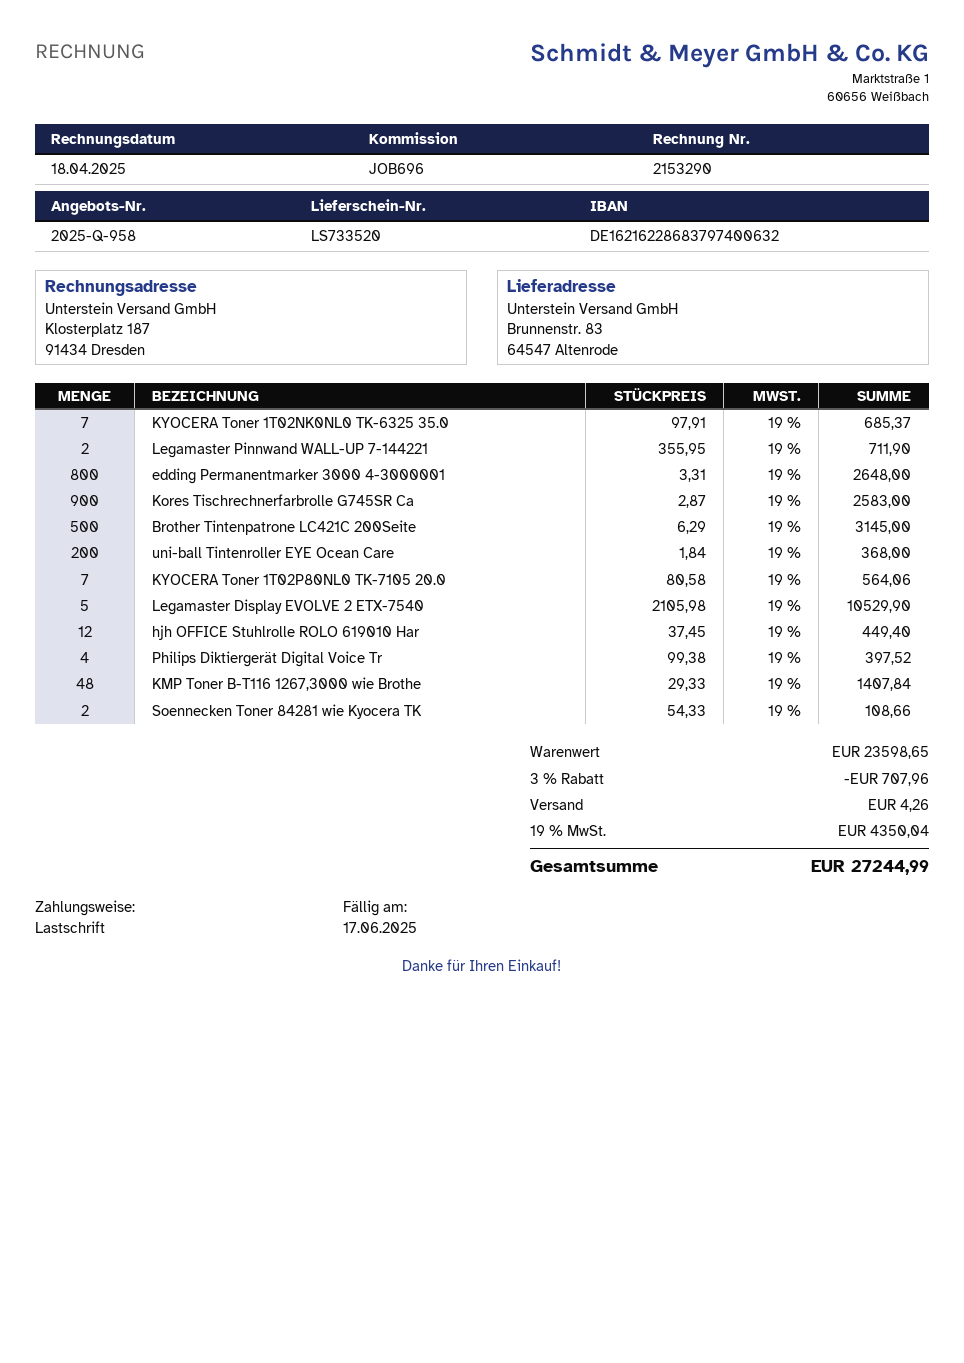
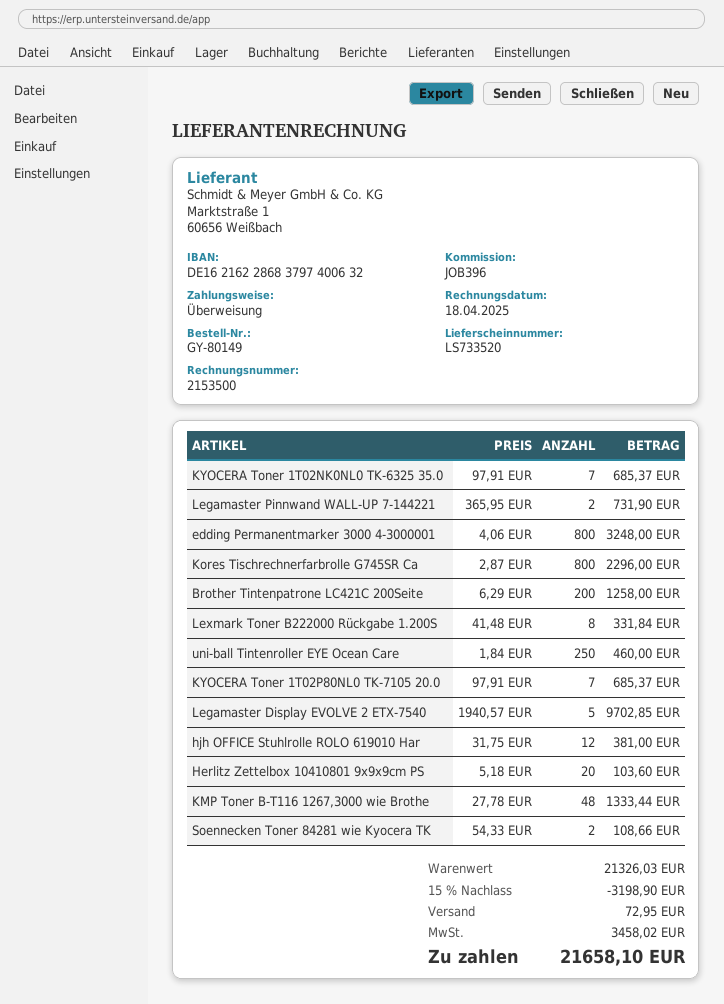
invoice number: 2153290 -> 2153500
reference: JOB696 -> JOB396
payment method: direct debit -> bank transfer
Legamaster Pinnwand WALL-UP 7-144221: 2 x 355.95 = 711.90 -> 2 x 365.95 = 731.90
edding Permanentmarker 3000 4-3000001: 800 x 3.31 = 2648.00 -> 800 x 4.06 = 3248.00
Kores Tischrechnerfarbrolle G745SR Ca: 900 x 2.87 = 2583.00 -> 800 x 2.87 = 2296.00
Brother Tintenpatrone LC421C 200Seite: 500 x 6.29 = 3145.00 -> 200 x 6.29 = 1258.00
uni-ball Tintenroller EYE Ocean Care: 200 x 1.84 = 368.00 -> 250 x 1.84 = 460.00
KYOCERA Toner 1T02P80NL0 TK-7105 20.0: 7 x 80.58 = 564.06 -> 7 x 97.91 = 685.37
Legamaster Display EVOLVE 2 ETX-7540: 5 x 2105.98 = 10529.90 -> 5 x 1940.57 = 9702.85
hjh OFFICE Stuhlrolle ROLO 619010 Har: 12 x 37.45 = 449.40 -> 12 x 31.75 = 381.00
Philips Diktiergerät Digital Voice Tr: 4 x 99.38 = 397.52 -> none
KMP Toner B-T116 1267,3000 wie Brothe: 48 x 29.33 = 1407.84 -> 48 x 27.78 = 1333.44
Lexmark Toner B222000 Rückgabe 1.200S: none -> 8 x 41.48 = 331.84
Herlitz Zettelbox 10410801 9x9x9cm PS: none -> 20 x 5.18 = 103.60
subtotal: 23598.65 -> 21326.03
discount: 3% = 707.96 -> 15% = 3198.90
shipping: 4.26 -> 72.95
tax: 4350.04 -> 3458.02
total: 27244.99 -> 21658.10

